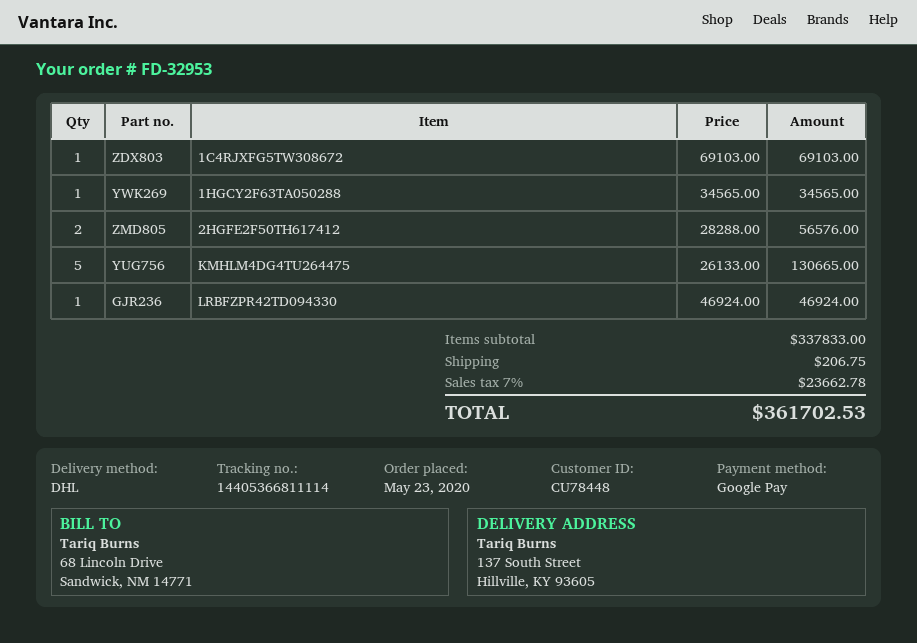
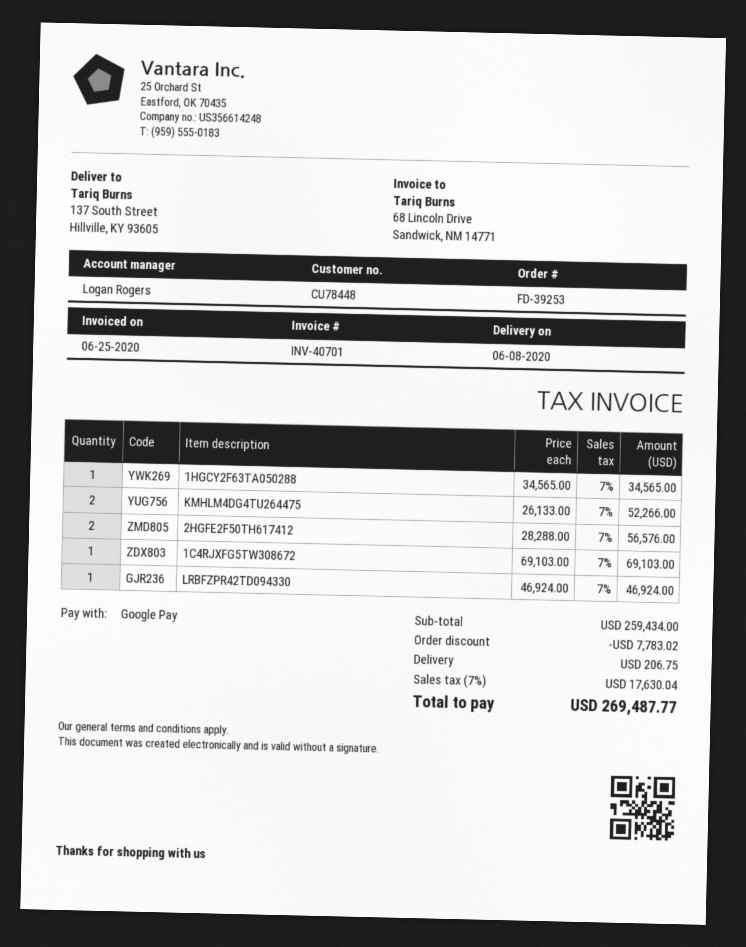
order number: FD-32953 -> FD-39253
KMHLM4DG4TU264475: 5 x 26133.00 = 130665.00 -> 2 x 26133.00 = 52266.00
subtotal: 337833.00 -> 259434.00
discount: none -> 7783.02
tax: 7% = 23662.78 -> 7% = 17630.04
total: 361702.53 -> 269487.77

